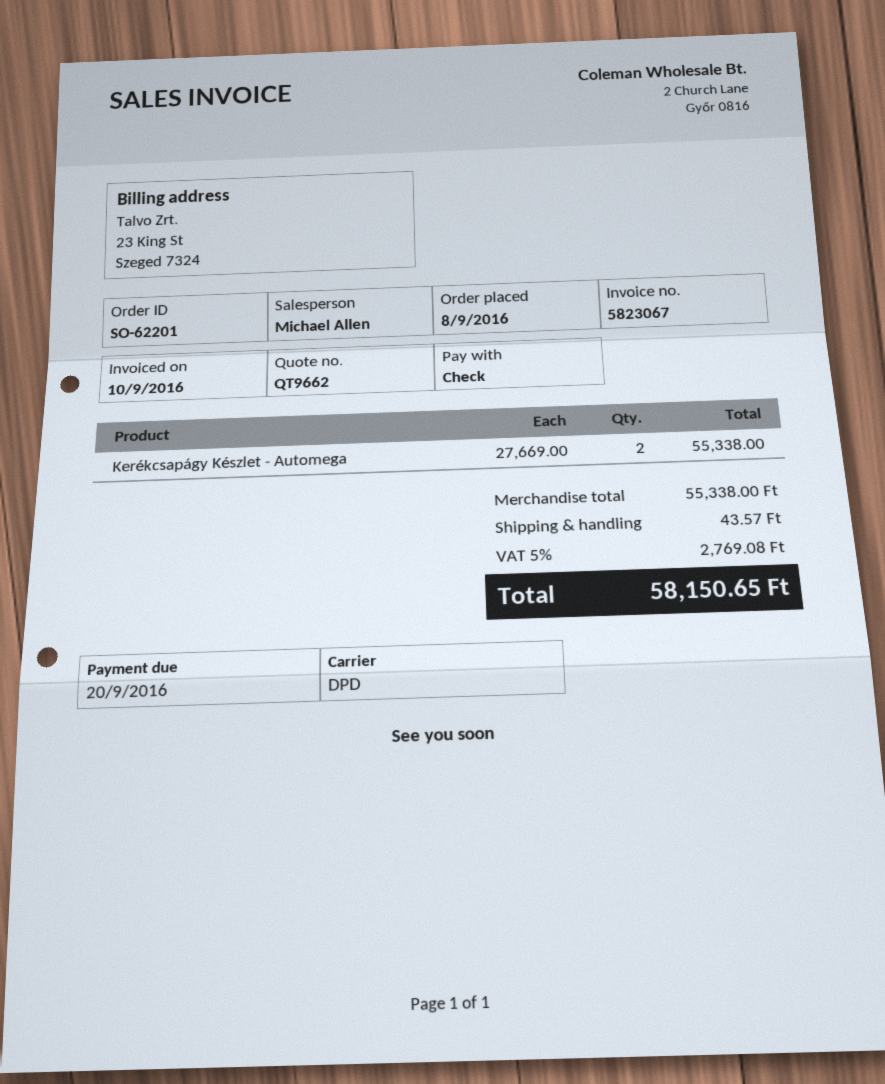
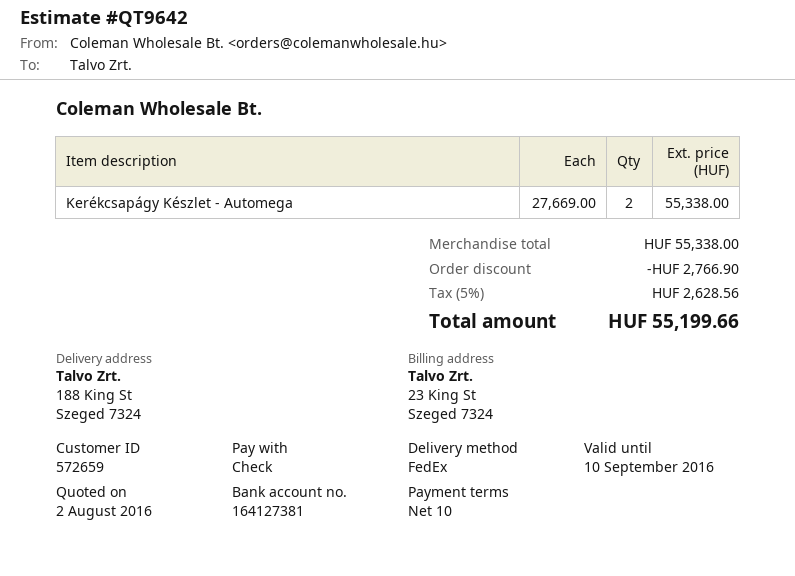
quote number: QT9662 -> QT9642
shipping method: DPD -> FedEx
discount: none -> 2766.90
shipping: 43.57 -> none
tax: 5% = 2769.08 -> 5% = 2628.56
total: 58150.65 -> 55199.66

